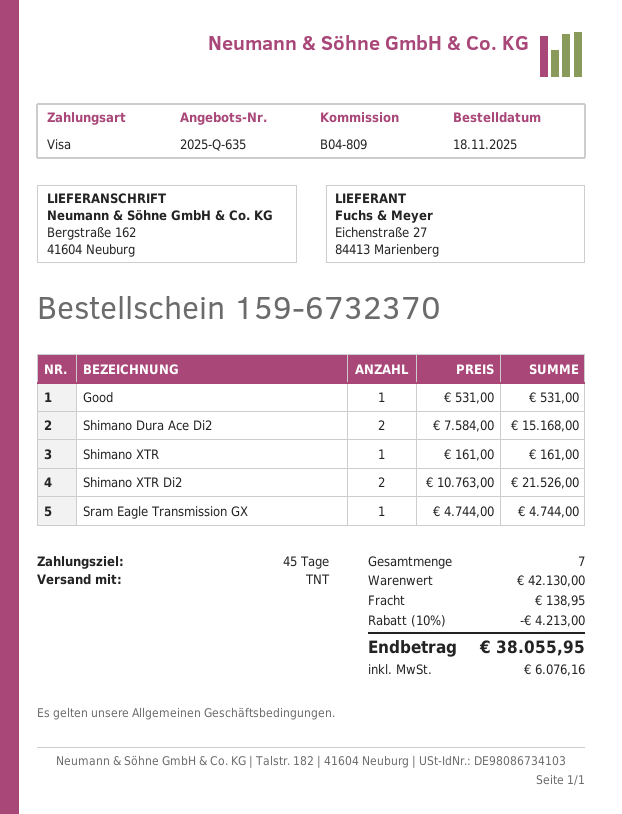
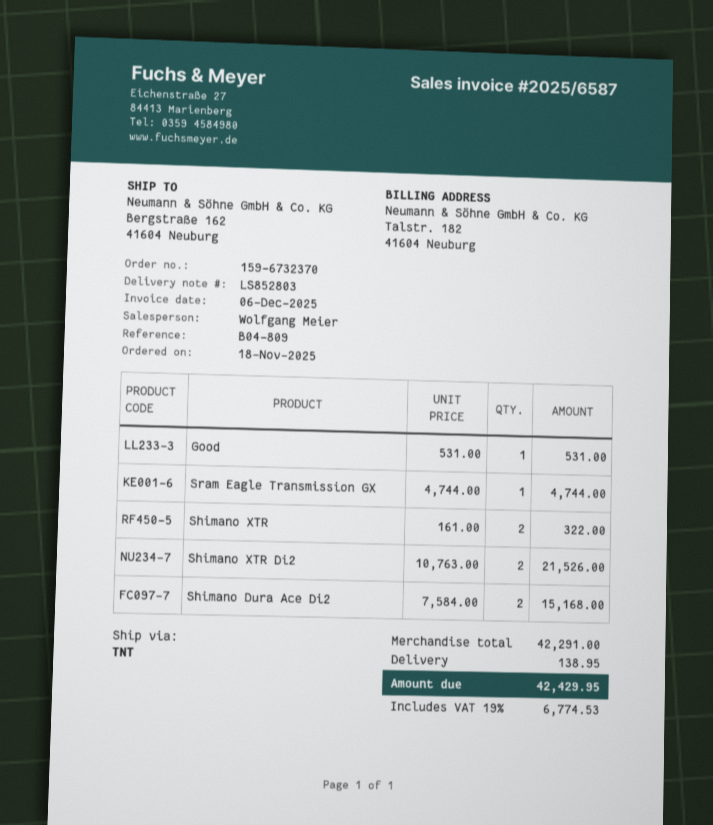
Shimano XTR: 1 x 161.00 = 161.00 -> 2 x 161.00 = 322.00
subtotal: 42130.00 -> 42291.00
discount: 10% = 4213.00 -> none
tax: 6076.16 -> 6774.53
total: 38055.95 -> 42429.95

